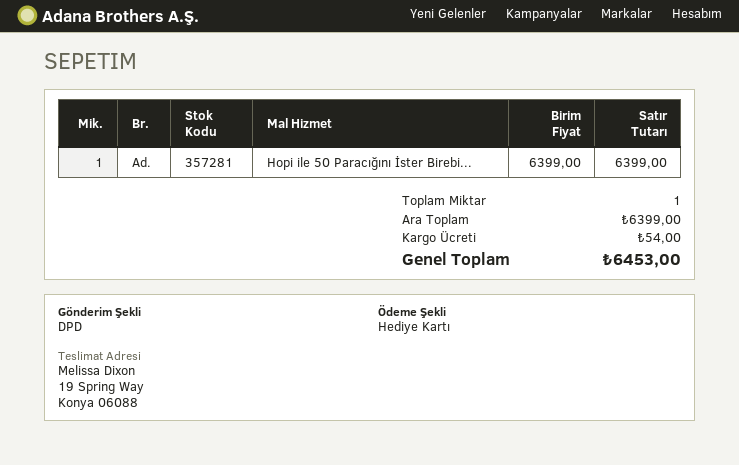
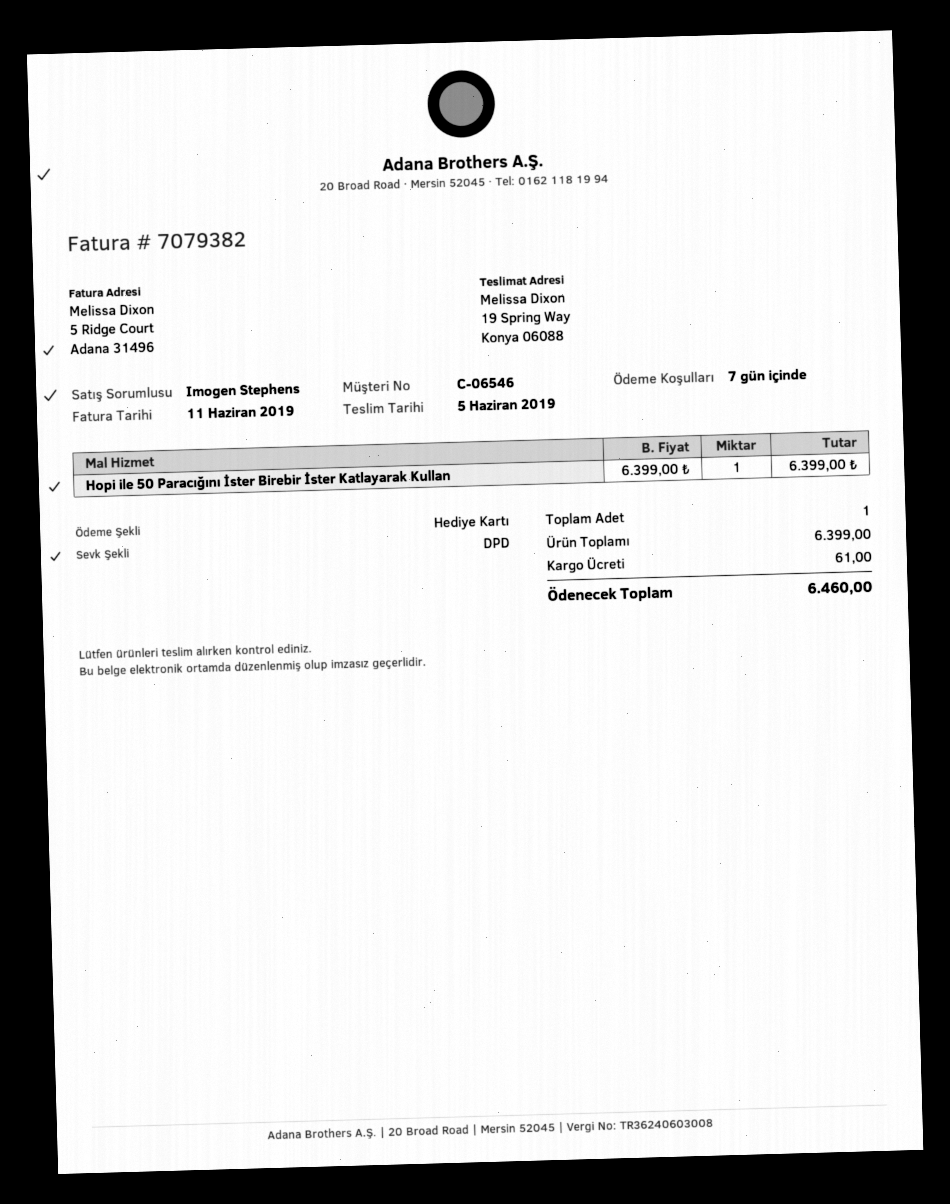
shipping: 54.00 -> 61.00
total: 6453.00 -> 6460.00

